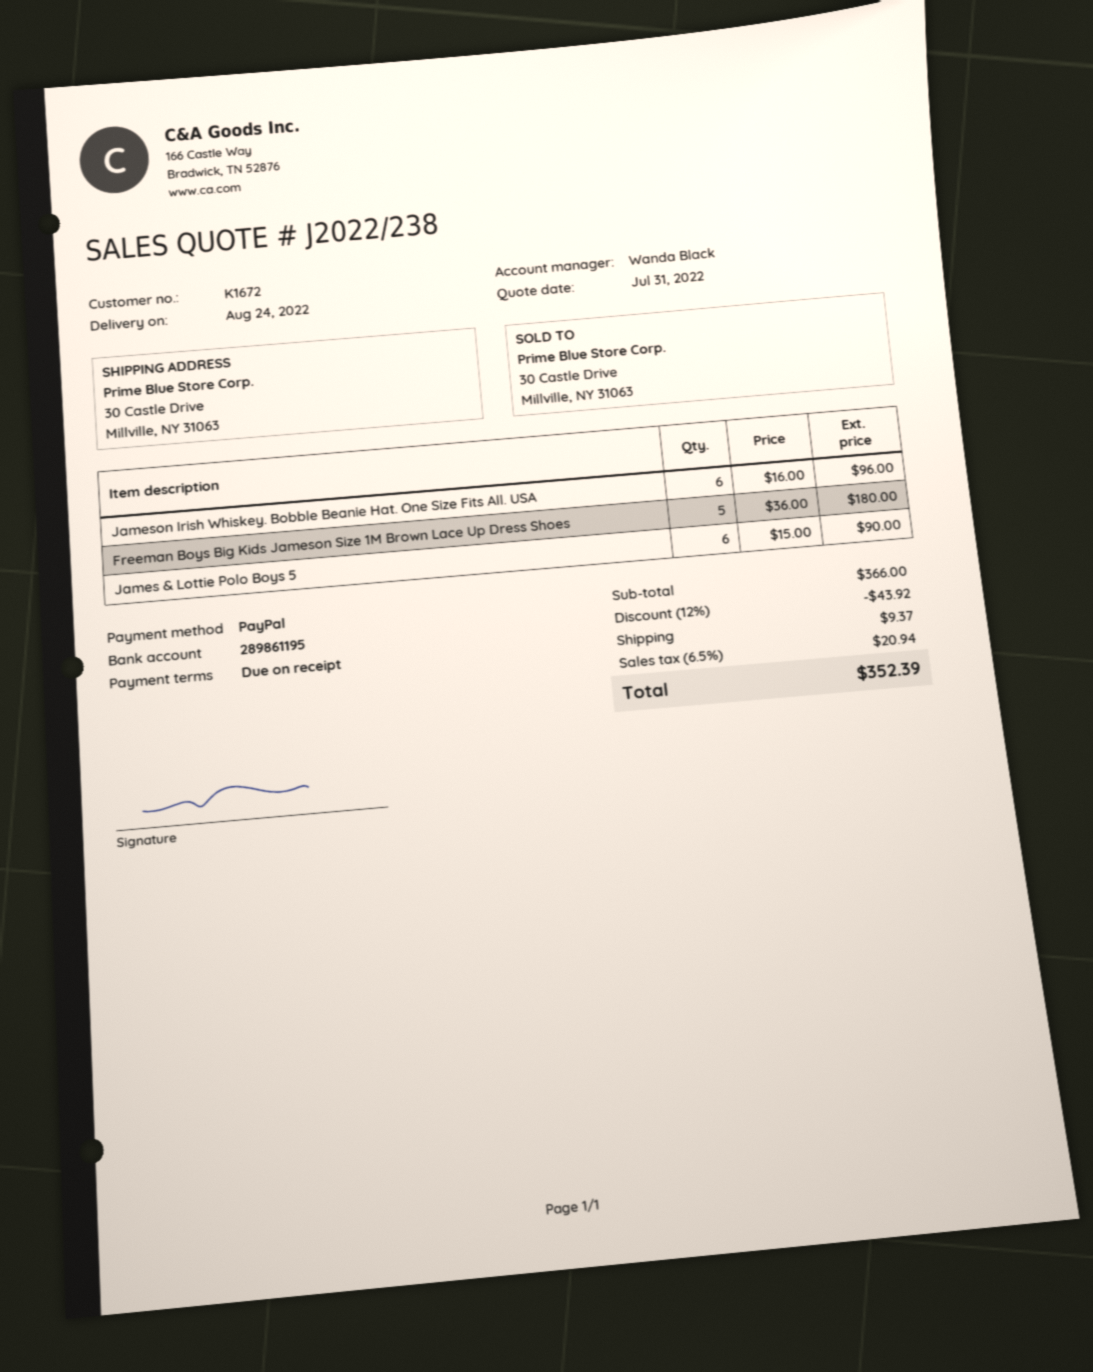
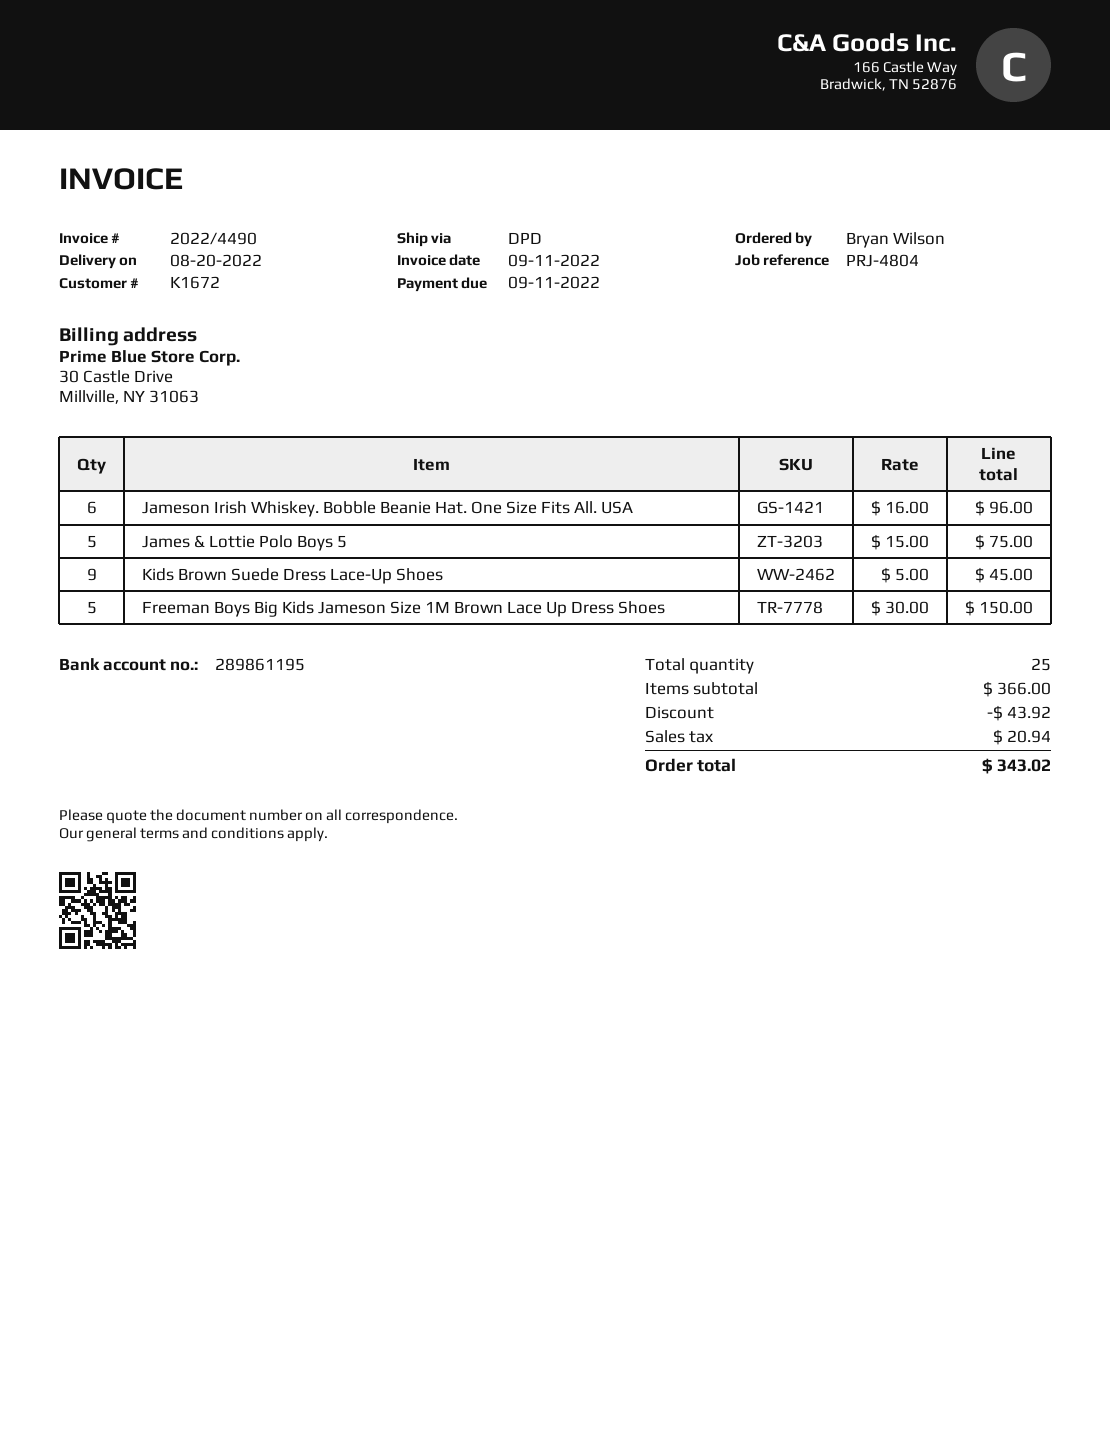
delivery date: 2022-08-24 -> 2022-08-20
Freeman Boys Big Kids Jameson Size 1M Brown Lace Up Dress Shoes: 5 x 36.00 = 180.00 -> 5 x 30.00 = 150.00
James & Lottie Polo Boys 5: 6 x 15.00 = 90.00 -> 5 x 15.00 = 75.00
Kids Brown Suede Dress Lace-Up Shoes: none -> 9 x 5.00 = 45.00
shipping: 9.37 -> none
total: 352.39 -> 343.02

